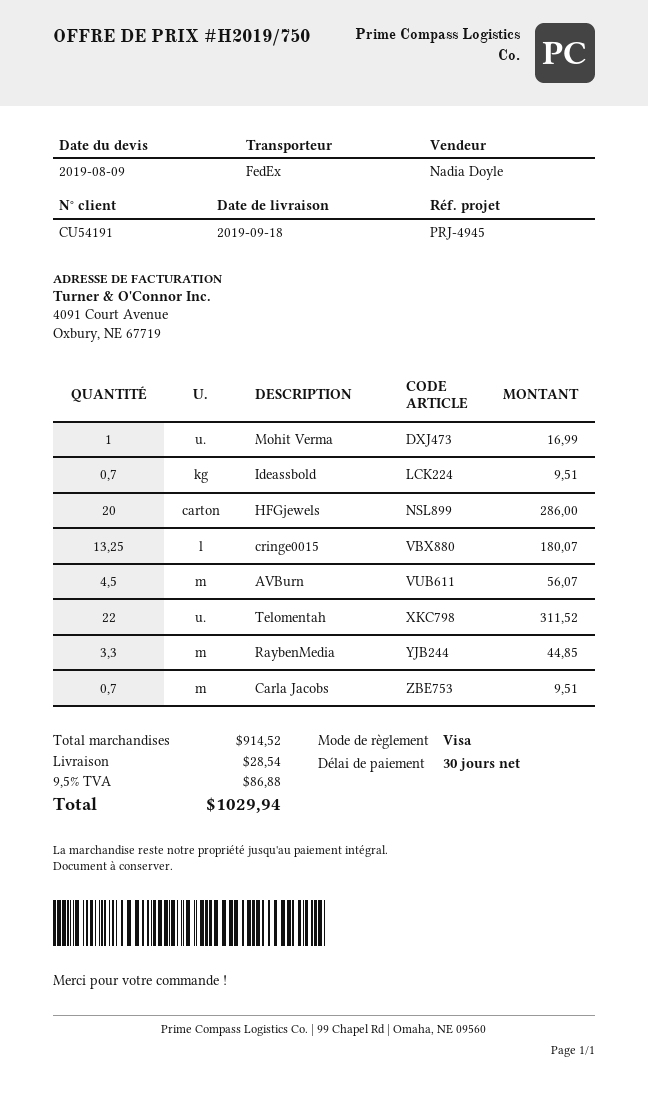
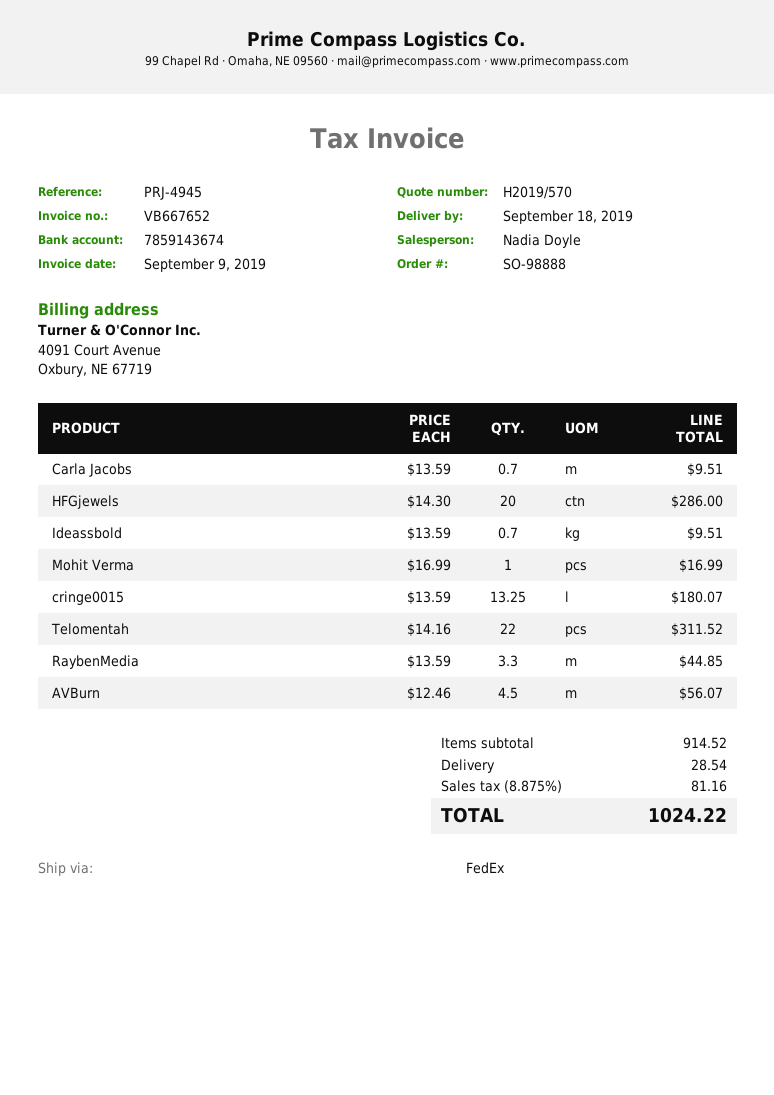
quote number: H2019/750 -> H2019/570
tax: 9.5% = 86.88 -> 8.875% = 81.16
total: 1029.94 -> 1024.22

